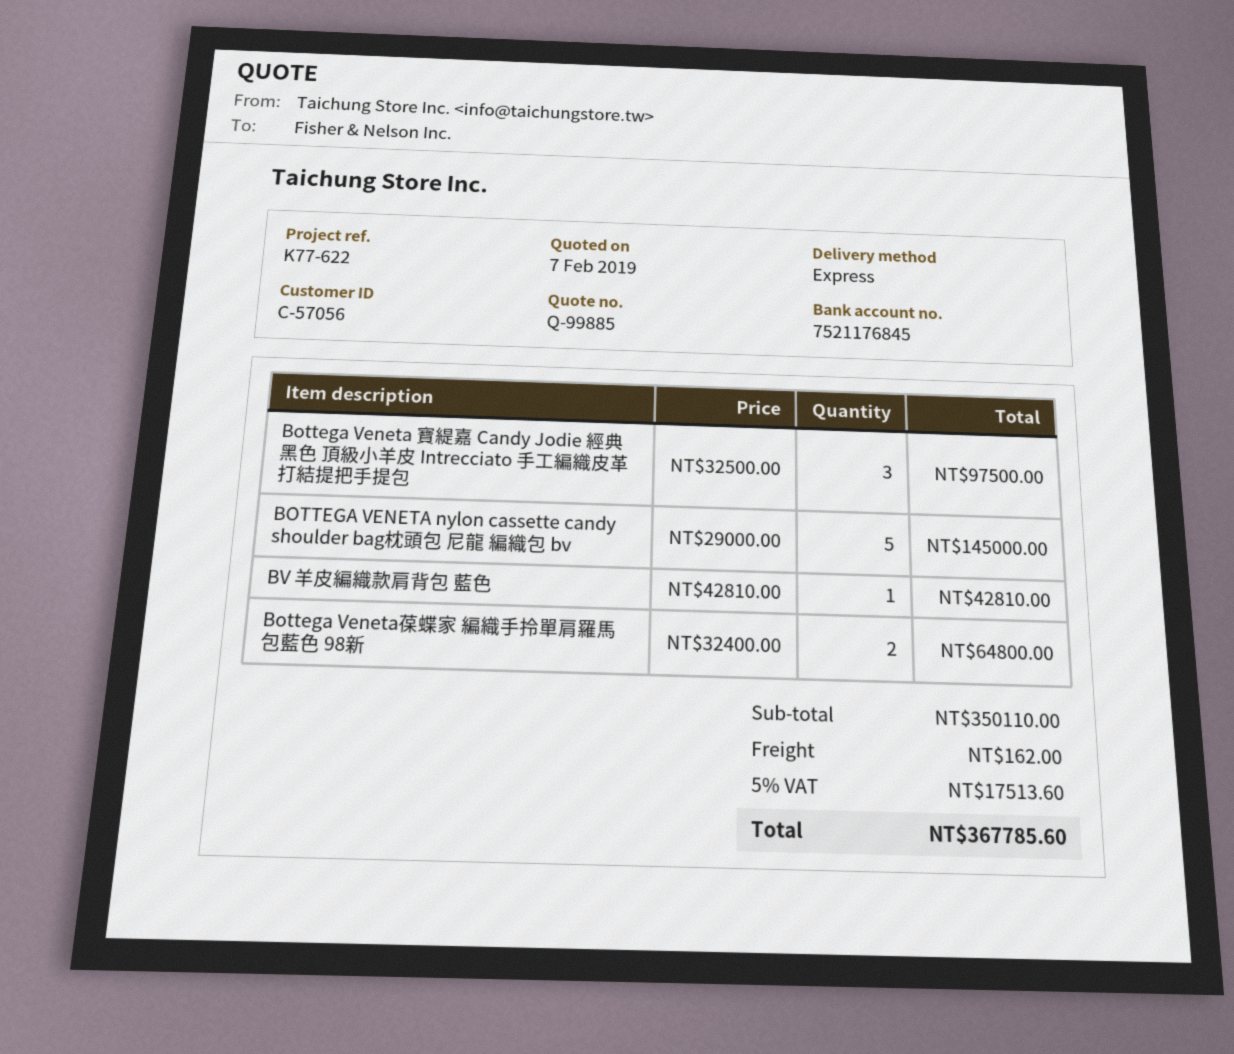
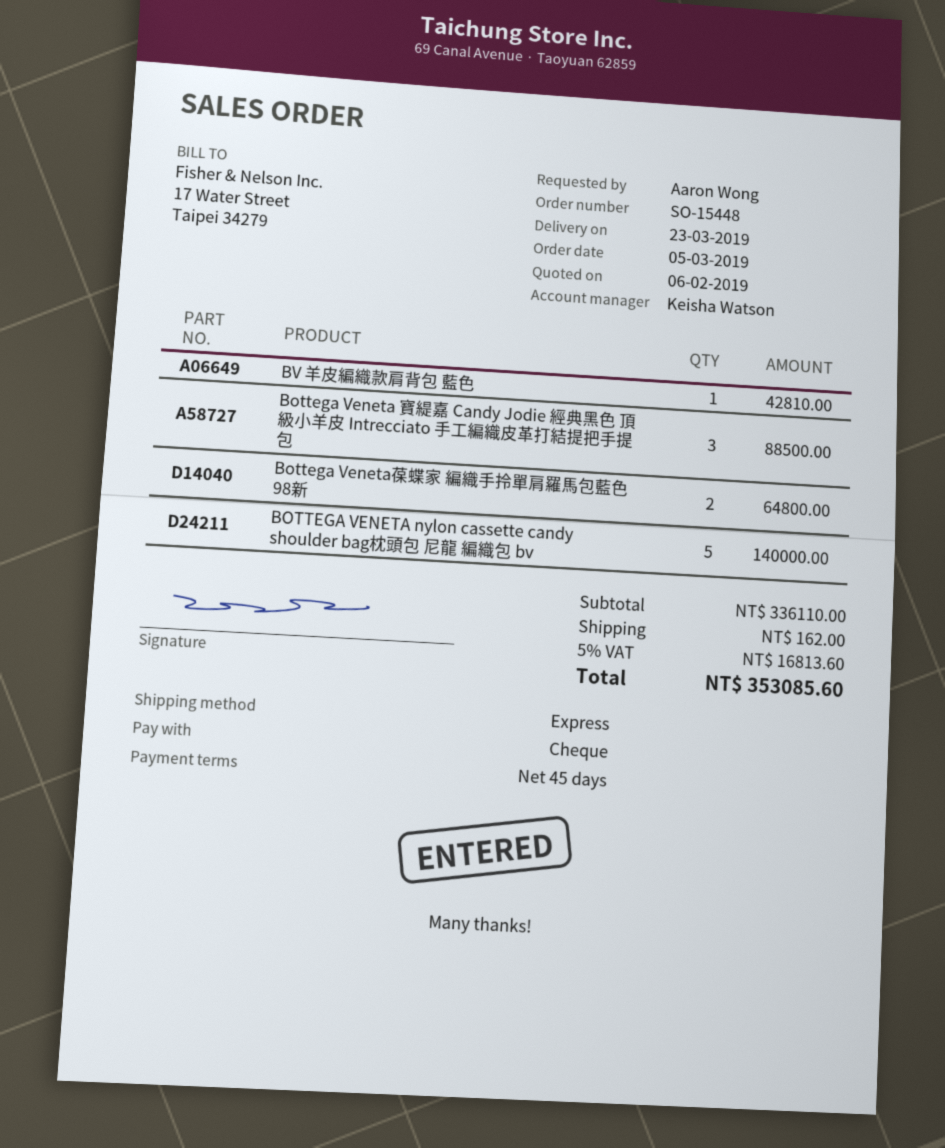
quote date: 2019-02-07 -> 2019-02-06
Bottega Veneta 寶緹嘉 Candy Jodie 經典黑色 頂級小羊皮 Intrecciato 手工編織皮革打結提把手提包: 3 for 97500.00 -> 3 for 88500.00
BOTTEGA VENETA nylon cassette candy shoulder bag枕頭包 尼龍 編織包 bv: 5 for 145000.00 -> 5 for 140000.00
subtotal: 350110.00 -> 336110.00
tax: 5% = 17513.60 -> 5% = 16813.60
total: 367785.60 -> 353085.60

